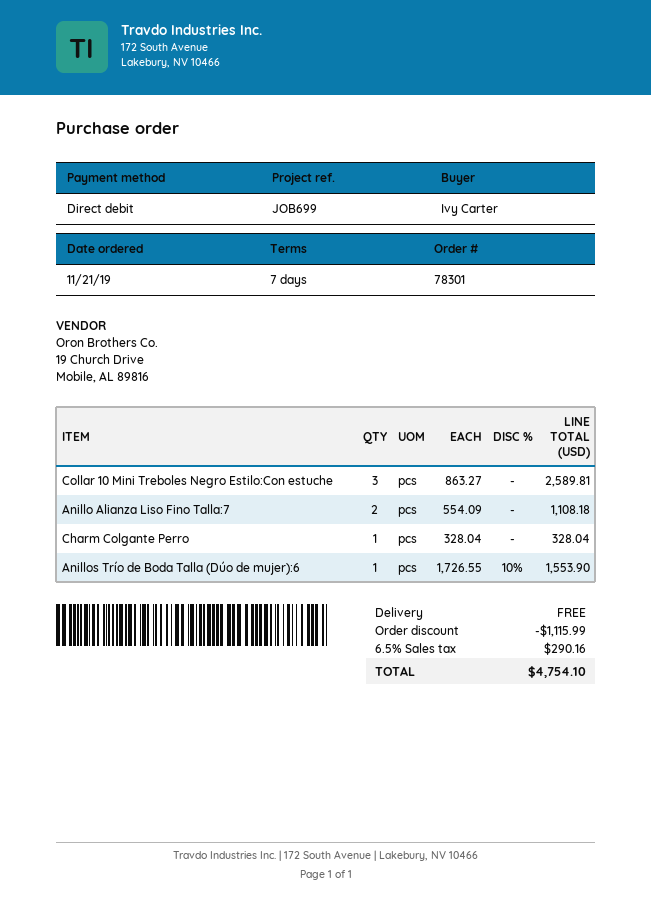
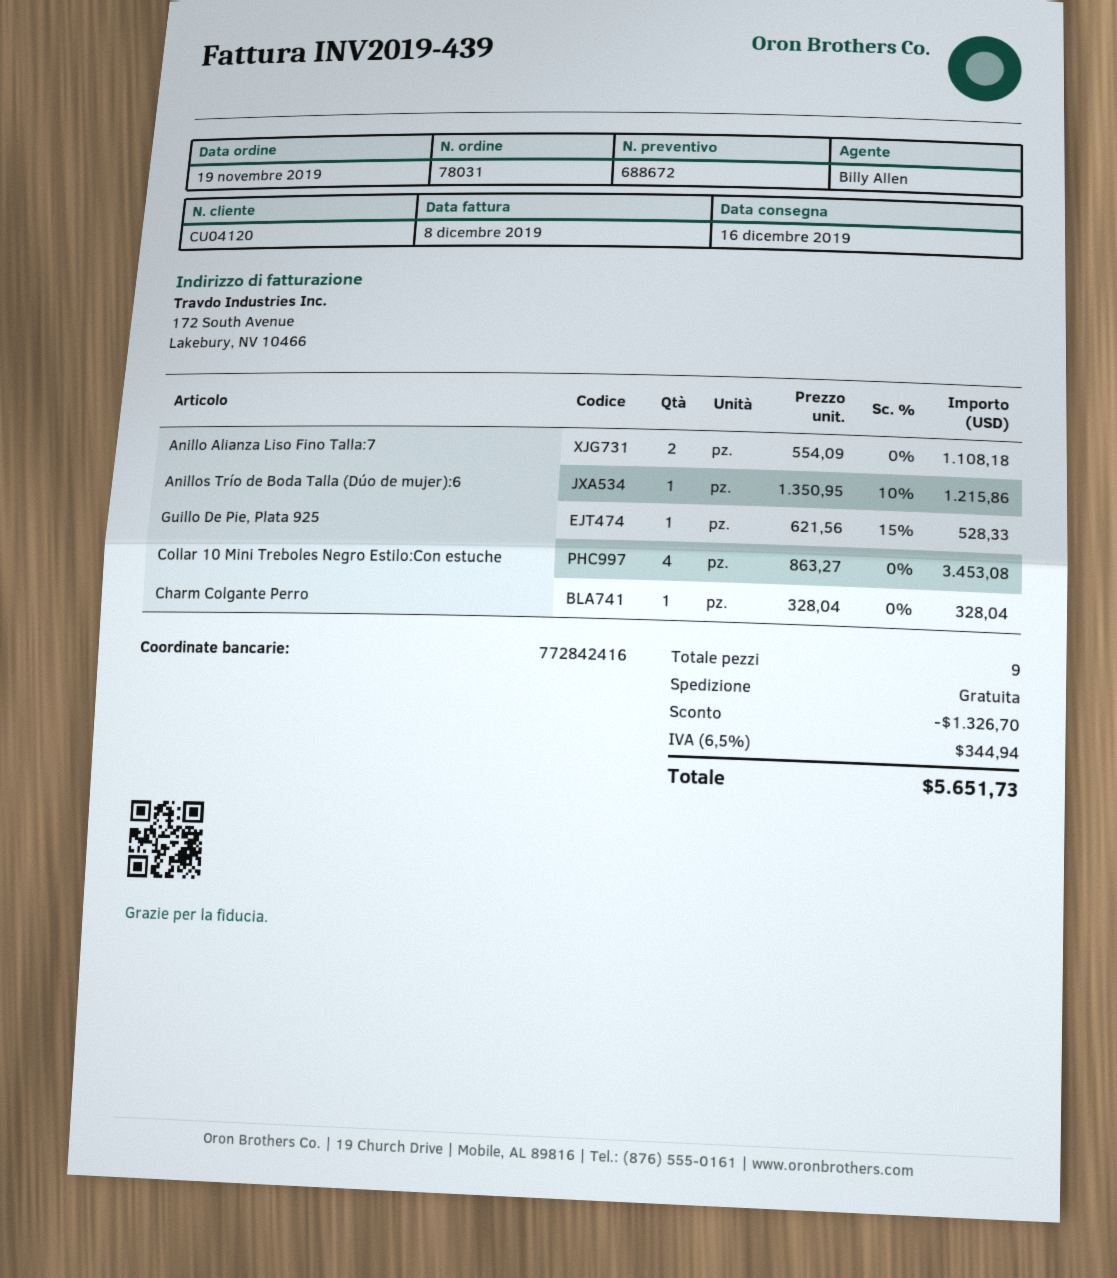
order number: 78301 -> 78031
order date: 2019-11-21 -> 2019-11-19
Collar 10 Mini Treboles Negro Estilo:Con estuche: 3 x 863.27 = 2589.81 -> 4 x 863.27 = 3453.08
Anillos Trío de Boda Talla (Dúo de mujer):6: 1 x 1726.55 - 10% = 1553.90 -> 1 x 1350.95 - 10% = 1215.86
Guillo De Pie, Plata 925: none -> 1 x 621.56 - 15% = 528.33
discount: 1115.99 -> 1326.70
tax: 6.5% = 290.16 -> 6.5% = 344.94
total: 4754.10 -> 5651.73

